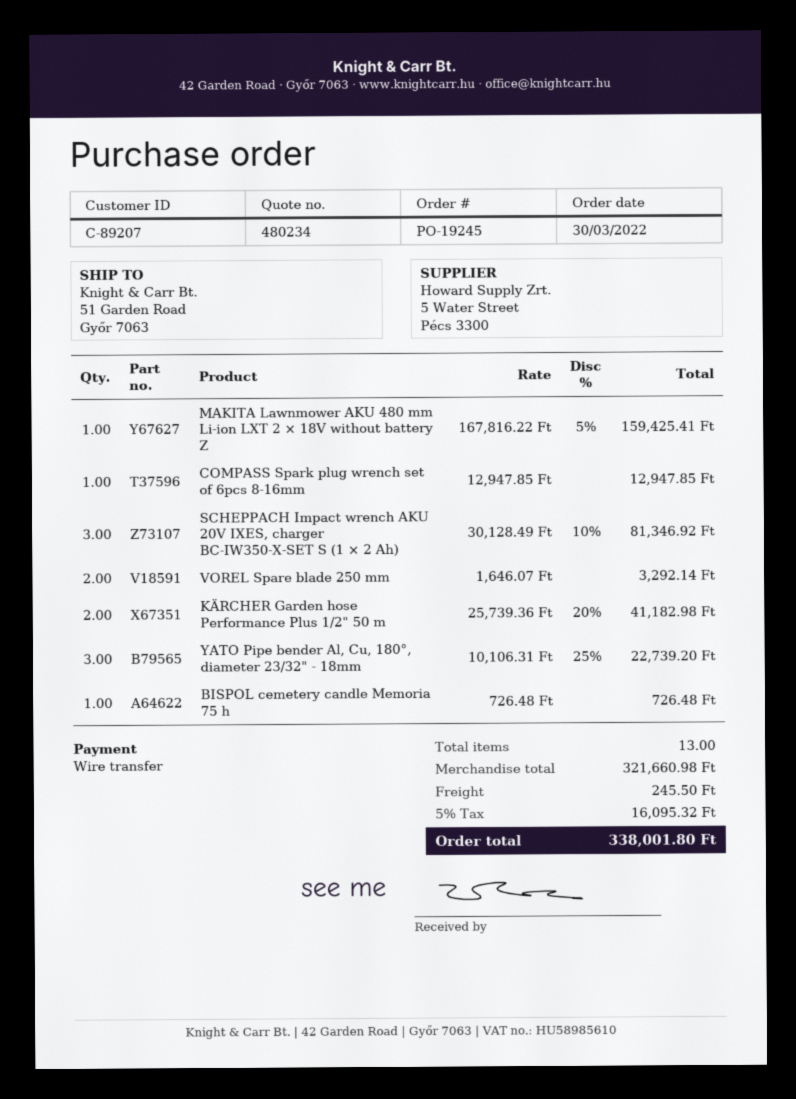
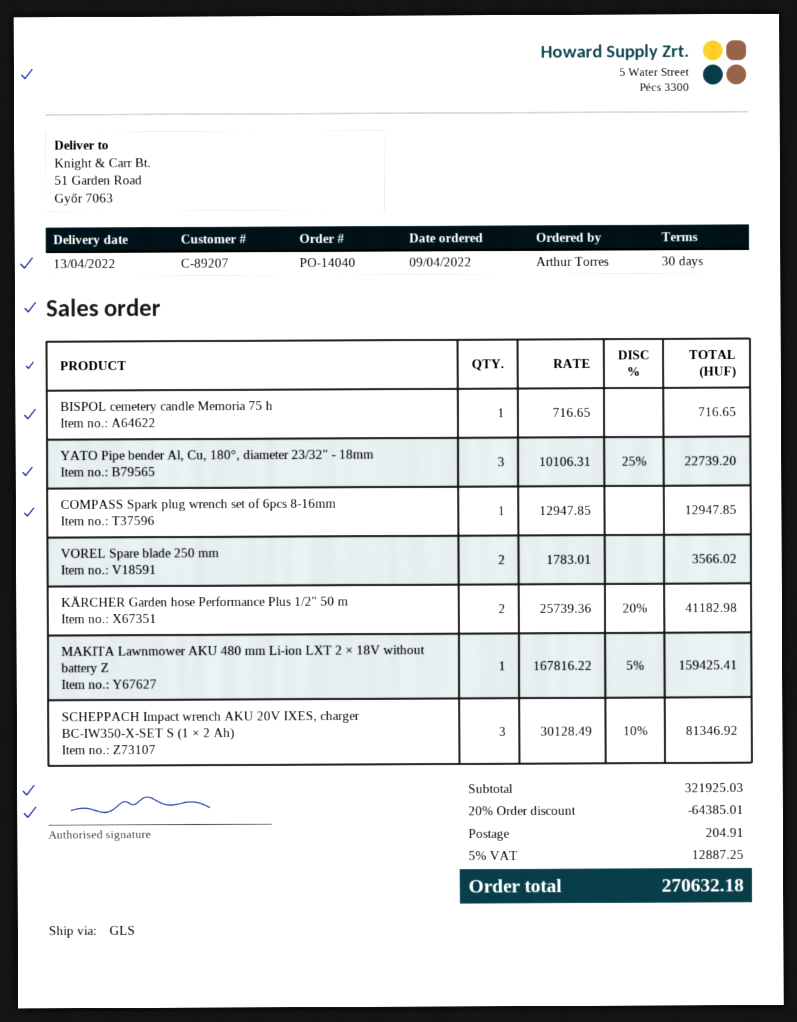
order number: PO-19245 -> PO-14040
order date: 2022-03-30 -> 2022-04-09
VOREL Spare blade 250 mm: 2 x 1646.07 = 3292.14 -> 2 x 1783.01 = 3566.02
BISPOL cemetery candle Memoria 75 h: 1 x 726.48 = 726.48 -> 1 x 716.65 = 716.65
subtotal: 321660.98 -> 321925.03
discount: none -> 20% = 64385.01
shipping: 245.50 -> 204.91
tax: 5% = 16095.32 -> 5% = 12887.25
total: 338001.80 -> 270632.18

